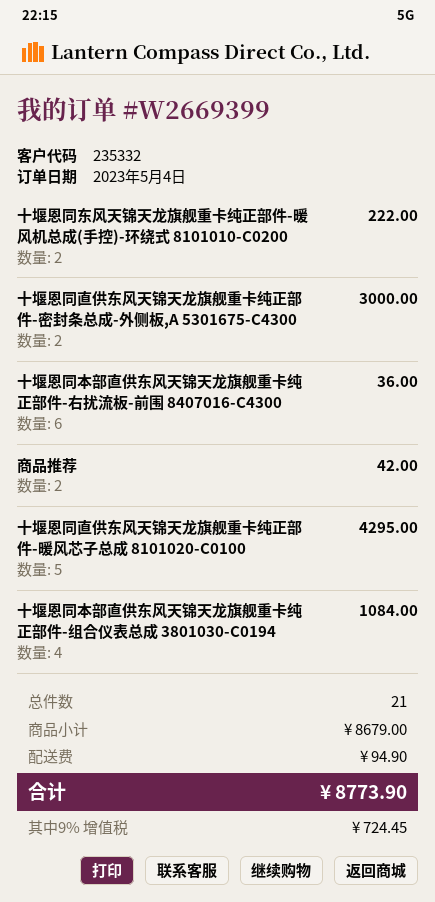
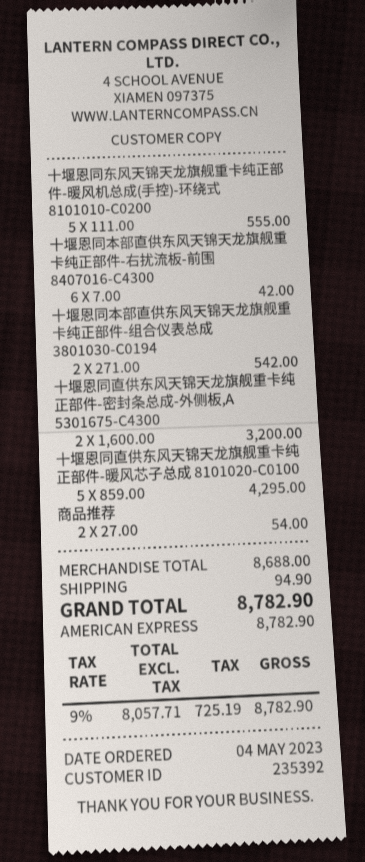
customer number: 235332 -> 235392
十堰恩同东风天锦天龙旗舰重卡纯正部件-暖风机总成(手控)-环绕式 8101010-C0200: 2 for 222.00 -> 5 for 555.00
十堰恩同直供东风天锦天龙旗舰重卡纯正部件-密封条总成-外侧板,A 5301675-C4300: 2 for 3000.00 -> 2 for 3200.00
十堰恩同本部直供东风天锦天龙旗舰重卡纯正部件-右扰流板-前围 8407016-C4300: 6 for 36.00 -> 6 for 42.00
商品推荐: 2 for 42.00 -> 2 for 54.00
十堰恩同本部直供东风天锦天龙旗舰重卡纯正部件-组合仪表总成 3801030-C0194: 4 for 1084.00 -> 2 for 542.00
subtotal: 8679.00 -> 8688.00
tax: 9% = 724.45 -> 9% = 725.19
total: 8773.90 -> 8782.90

